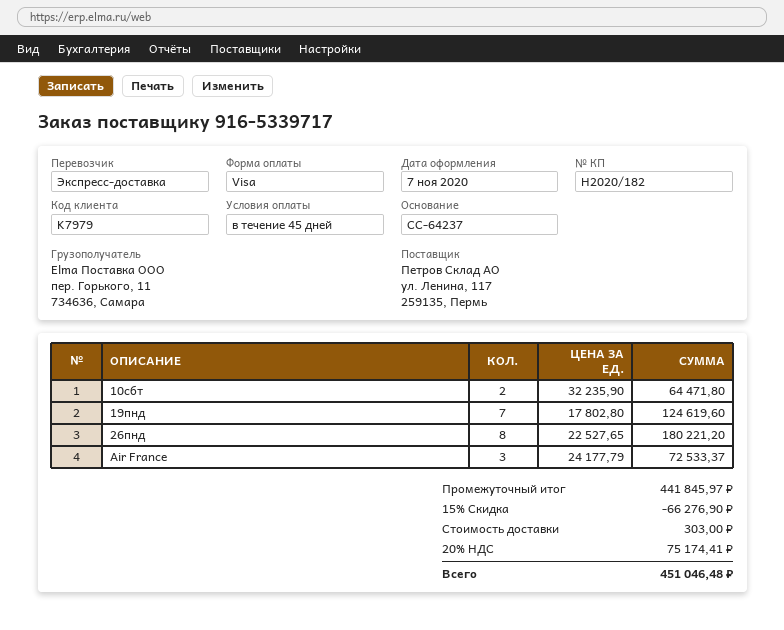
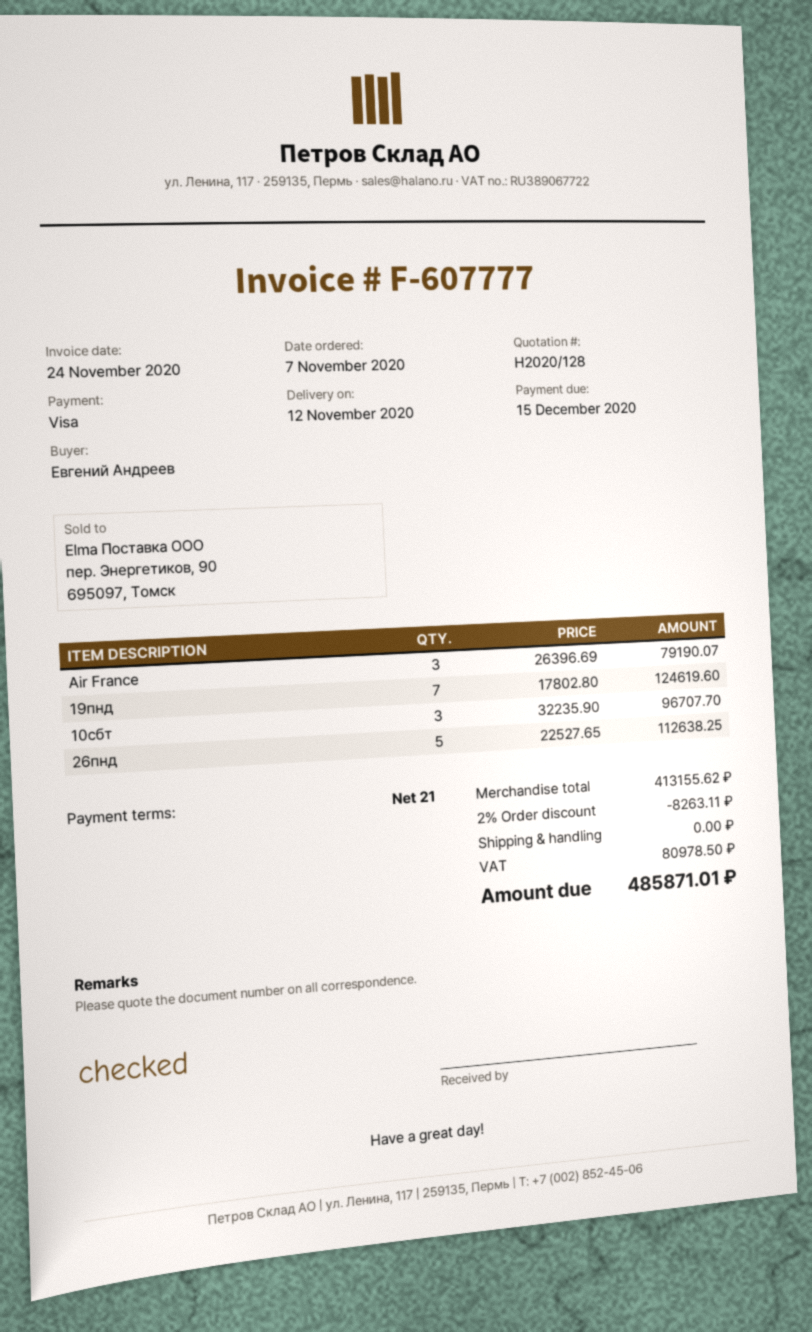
quote number: H2020/182 -> H2020/128
payment terms: 45 days -> 21 days
10сбт: 2 x 32235.90 = 64471.80 -> 3 x 32235.90 = 96707.70
26пнд: 8 x 22527.65 = 180221.20 -> 5 x 22527.65 = 112638.25
Air France: 3 x 24177.79 = 72533.37 -> 3 x 26396.69 = 79190.07
subtotal: 441845.97 -> 413155.62
discount: 15% = 66276.90 -> 2% = 8263.11
shipping: 303.00 -> 0.00
tax: 75174.41 -> 80978.50
total: 451046.48 -> 485871.01

